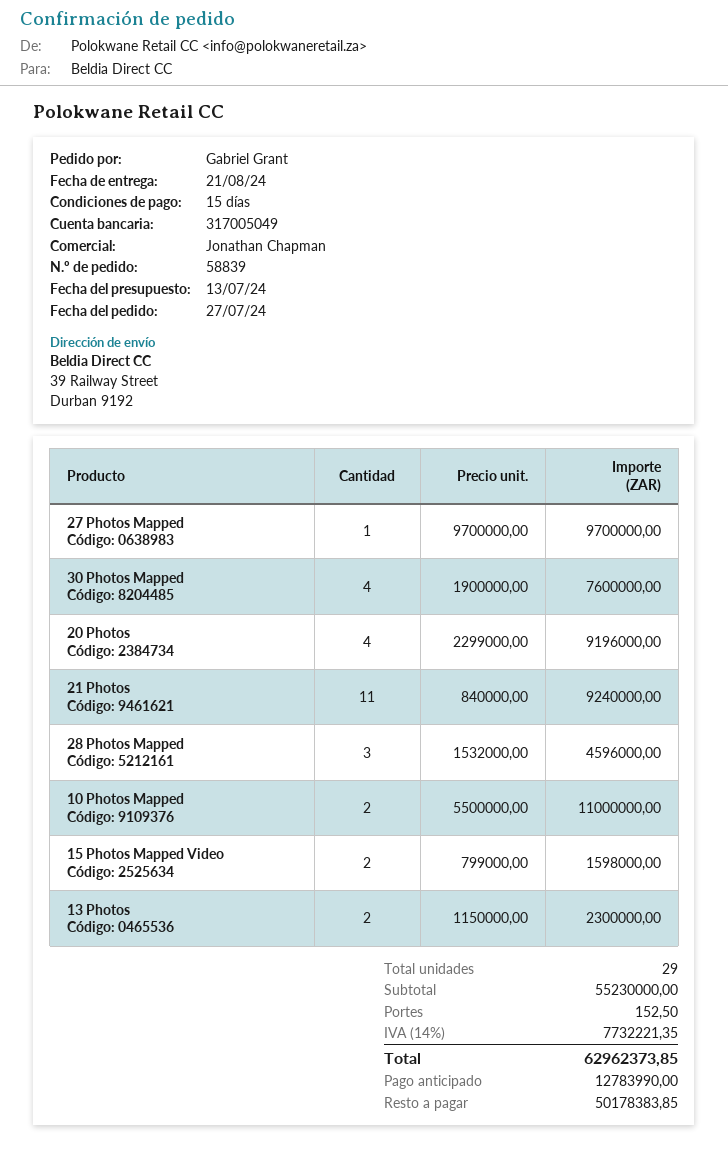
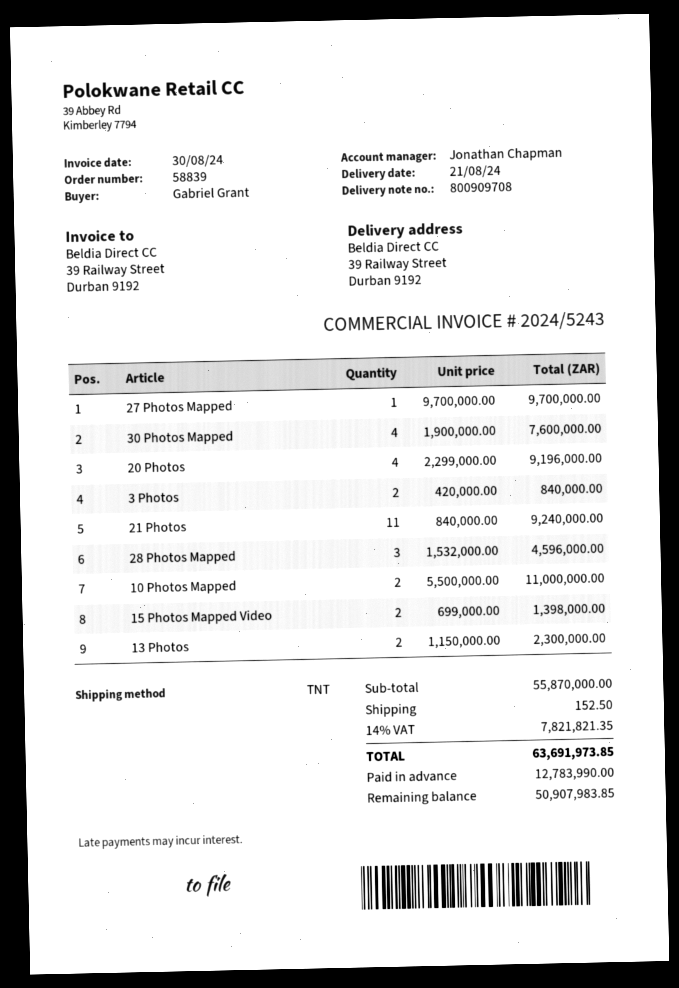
15 Photos Mapped Video: 2 x 799000.00 = 1598000.00 -> 2 x 699000.00 = 1398000.00
3 Photos: none -> 2 x 420000.00 = 840000.00
subtotal: 55230000.00 -> 55870000.00
tax: 14% = 7732221.35 -> 14% = 7821821.35
total: 62962373.85 -> 63691973.85
balance: 50178383.85 -> 50907983.85

